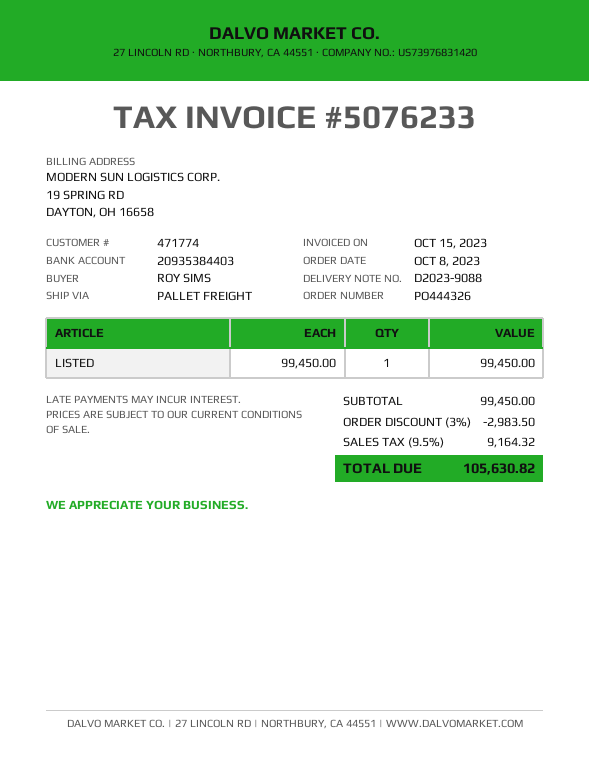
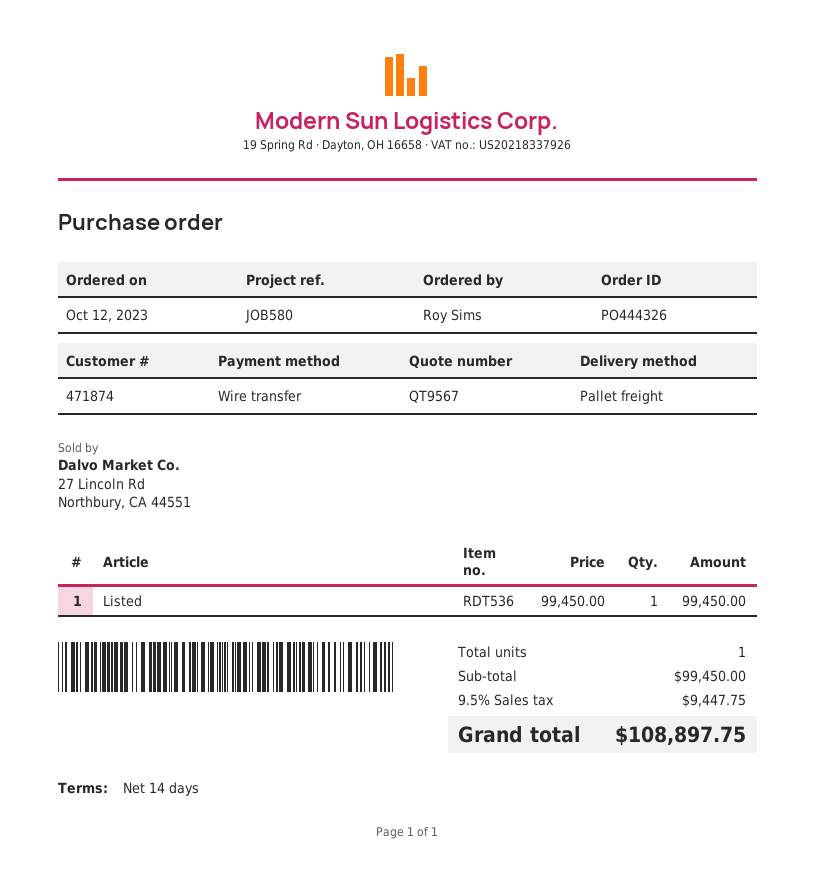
order date: 2023-10-08 -> 2023-10-12
customer number: 471774 -> 471874
discount: 3% = 2983.50 -> none
tax: 9.5% = 9164.32 -> 9.5% = 9447.75
total: 105630.82 -> 108897.75

